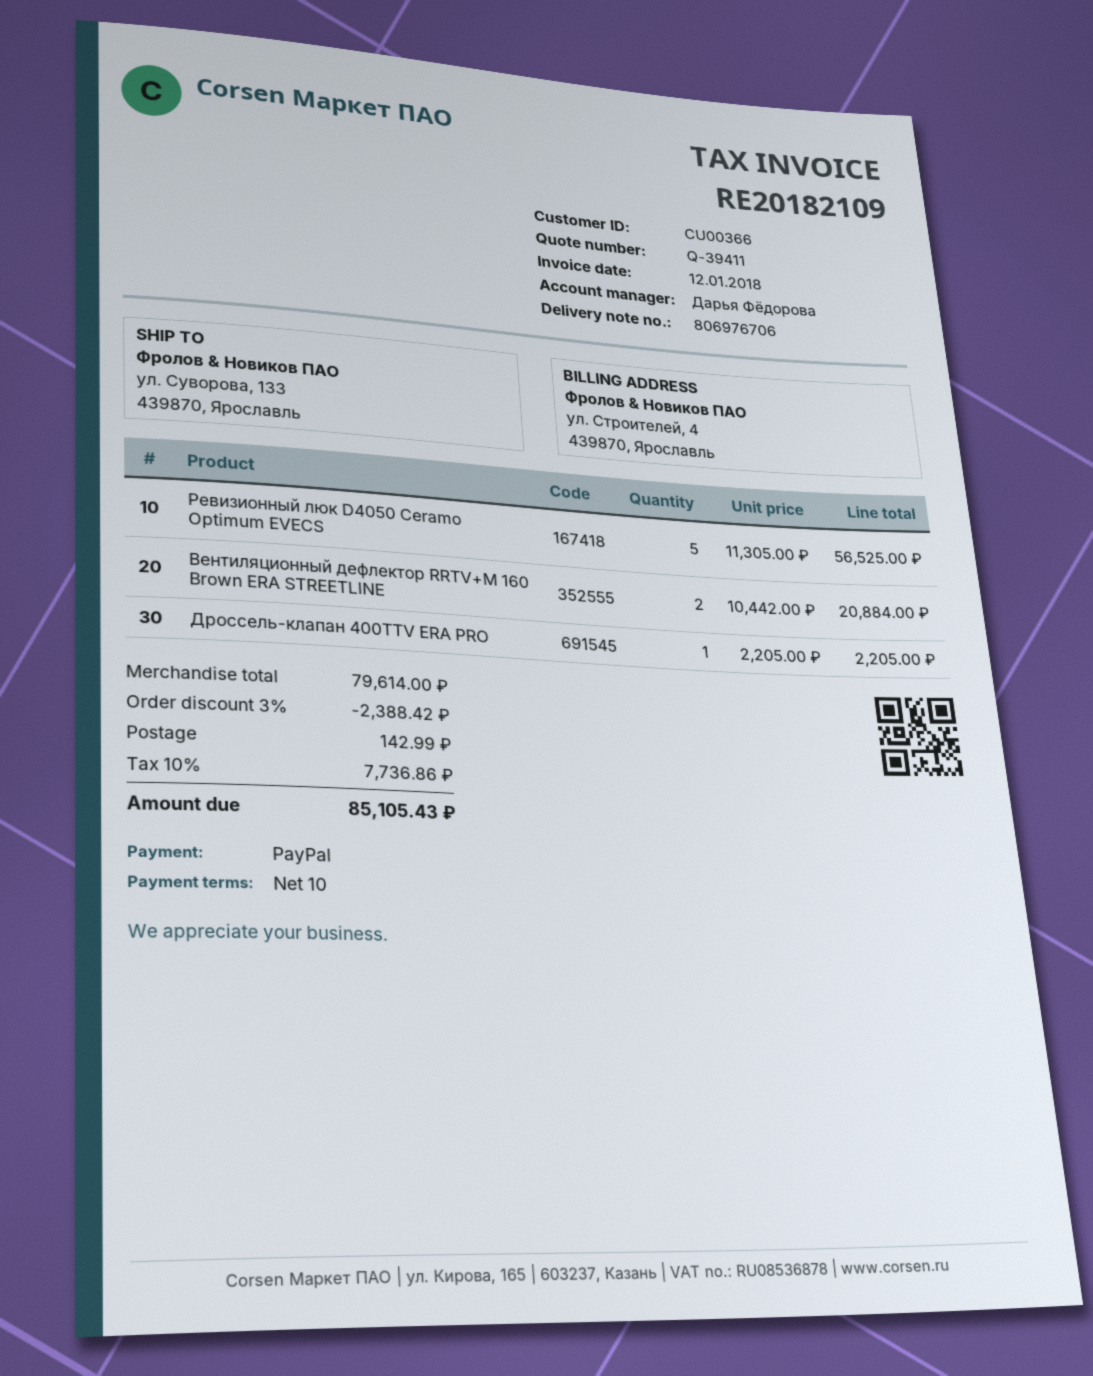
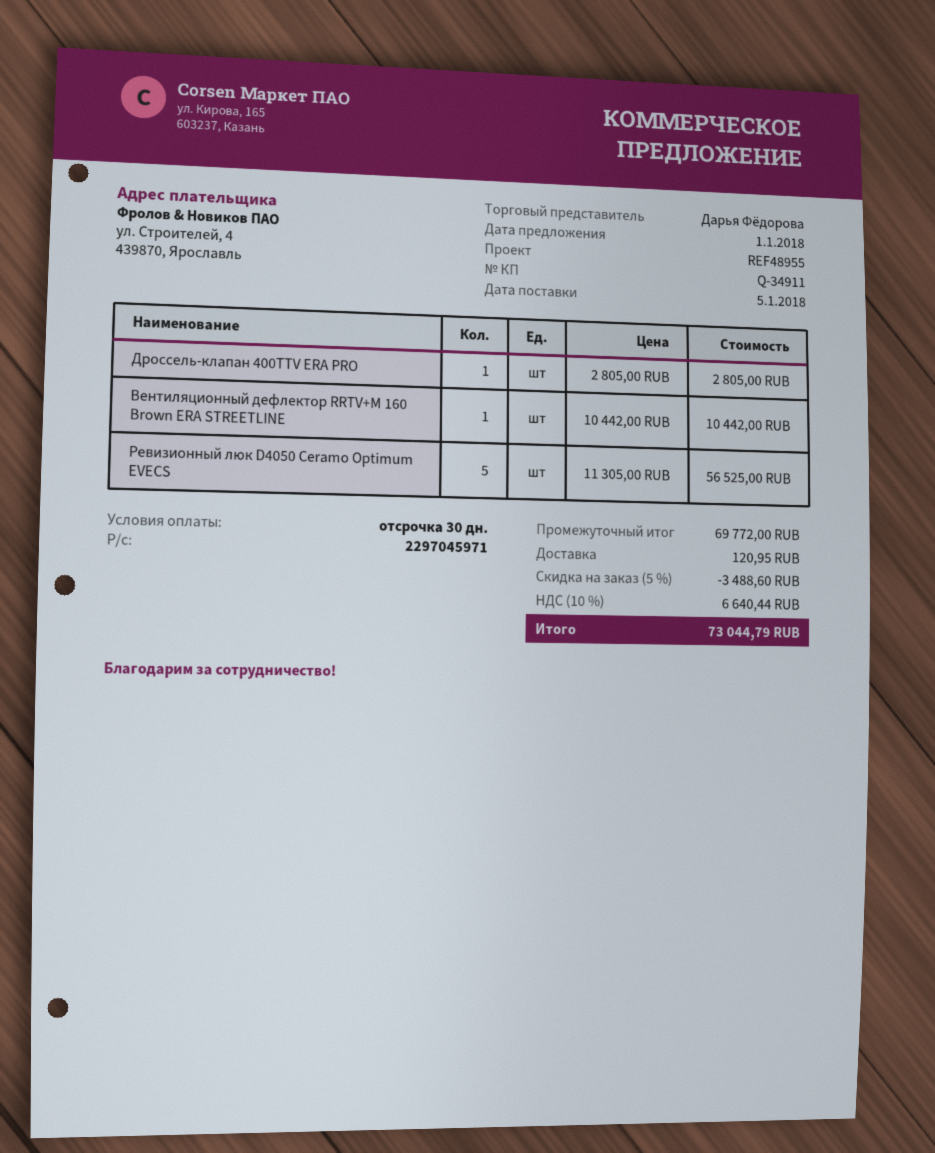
quote number: Q-39411 -> Q-34911
payment terms: 10 days -> 30 days
Вентиляционный дефлектор RRTV+M 160 Brown ERA STREETLINE: 2 x 10442.00 = 20884.00 -> 1 x 10442.00 = 10442.00
Дроссель-клапан 400TTV ERA PRO: 1 x 2205.00 = 2205.00 -> 1 x 2805.00 = 2805.00
subtotal: 79614.00 -> 69772.00
discount: 3% = 2388.42 -> 5% = 3488.60
shipping: 142.99 -> 120.95
tax: 10% = 7736.86 -> 10% = 6640.44
total: 85105.43 -> 73044.79

